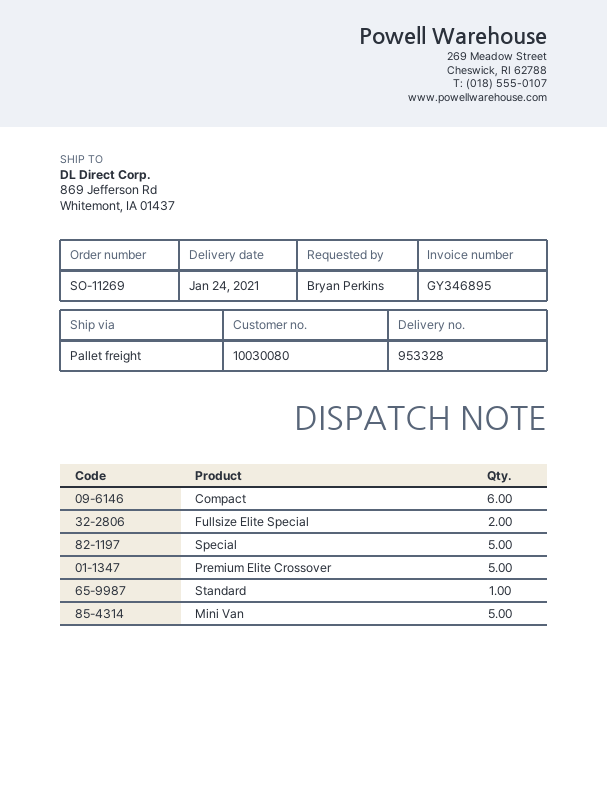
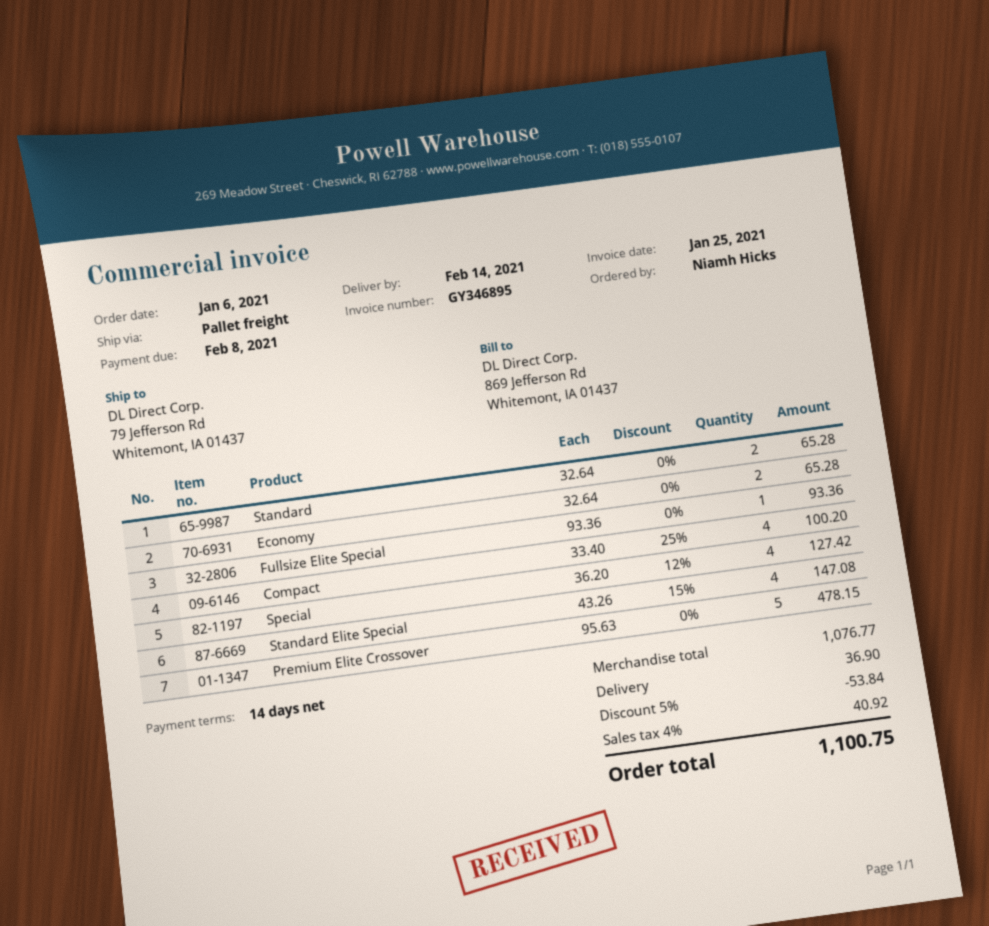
delivery date: 2021-01-24 -> 2021-02-14
ordered by: Bryan Perkins -> Niamh Hicks
ship to: 869 Jefferson Rd, Whitemont, IA 01437 -> 79 Jefferson Rd, Whitemont, IA 01437
Compact: 6 -> 4
Fullsize Elite Special: 2 -> 1
Special: 5 -> 4
Standard: 1 -> 2
Mini Van: 5 -> none
Economy: none -> 2
Standard Elite Special: none -> 4

